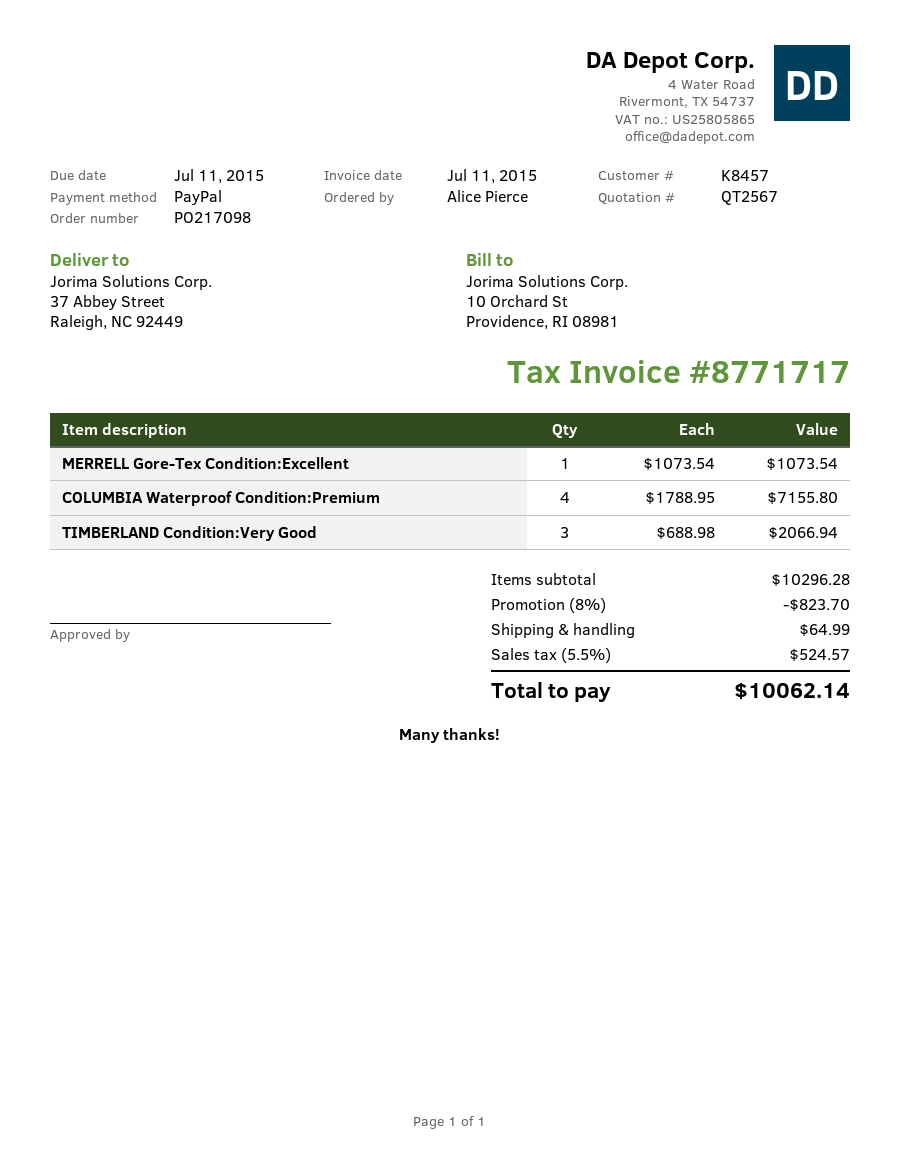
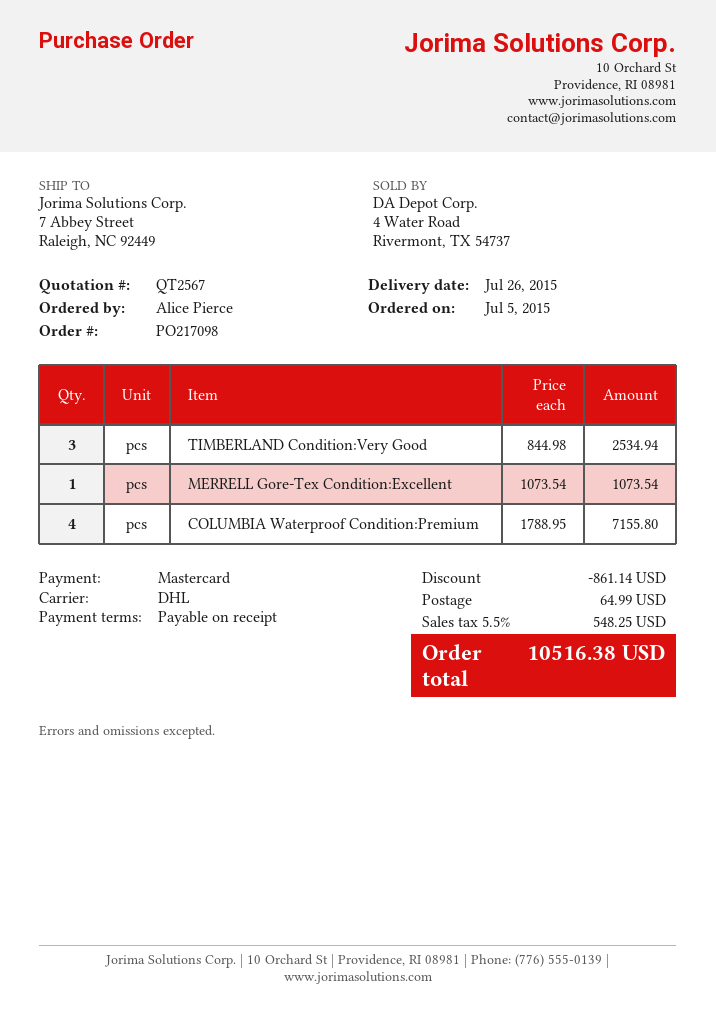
payment method: PayPal -> Mastercard
ship to: 37 Abbey Street, Raleigh, NC 92449 -> 7 Abbey Street, Raleigh, NC 92449
TIMBERLAND Condition:Very Good: 3 x 688.98 = 2066.94 -> 3 x 844.98 = 2534.94
discount: 823.70 -> 861.14
tax: 5.5% = 524.57 -> 5.5% = 548.25
total: 10062.14 -> 10516.38

